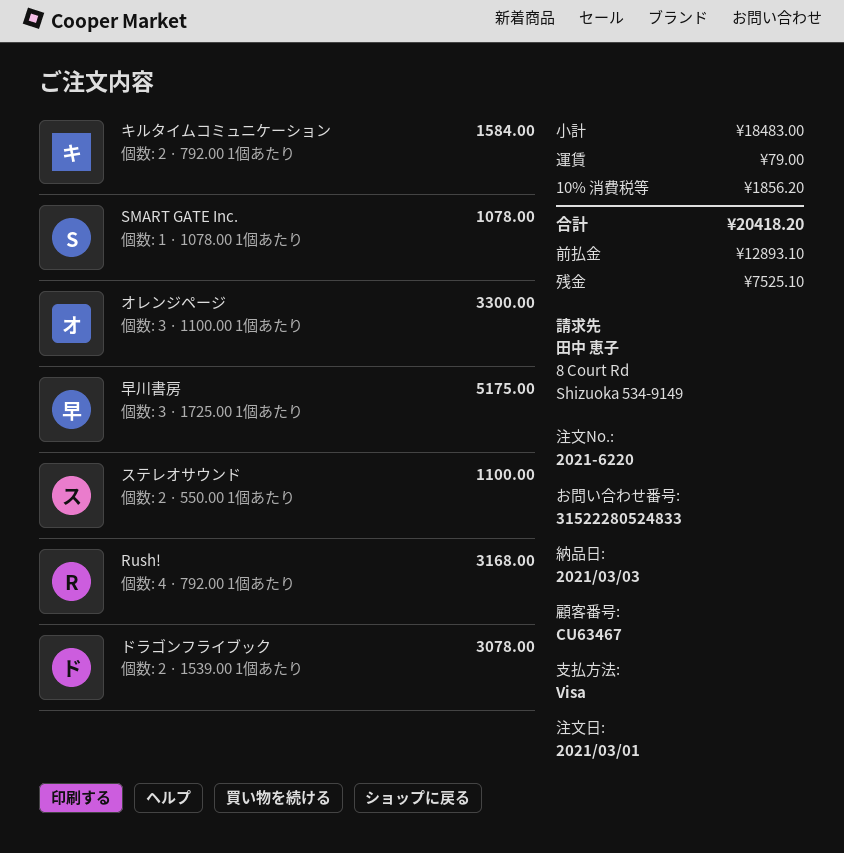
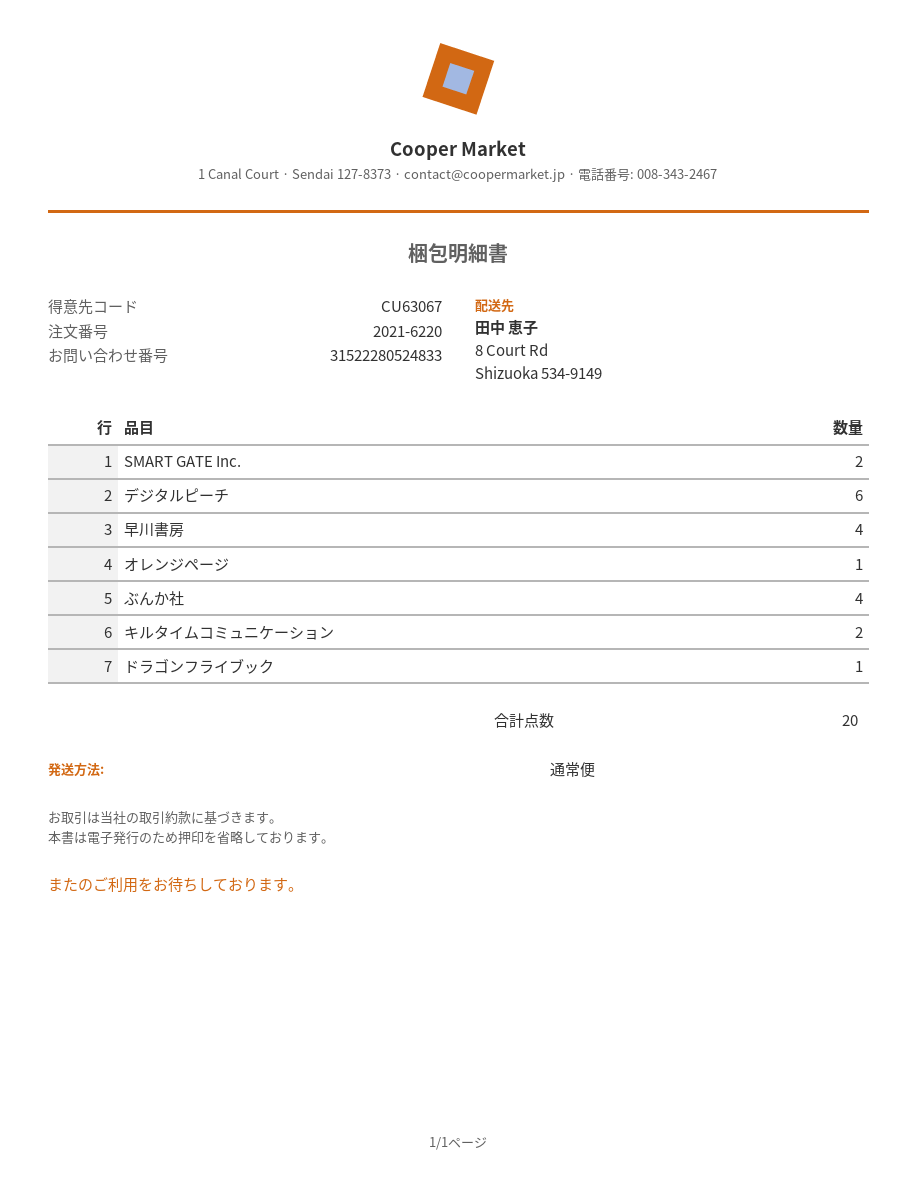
customer number: CU63467 -> CU63067
SMART GATE Inc.: 1 -> 2
オレンジページ: 3 -> 1
早川書房: 3 -> 4
ステレオサウンド: 2 -> none
Rush!: 4 -> none
ドラゴンフライブック: 2 -> 1
デジタルピーチ: none -> 6
ぶんか社: none -> 4

